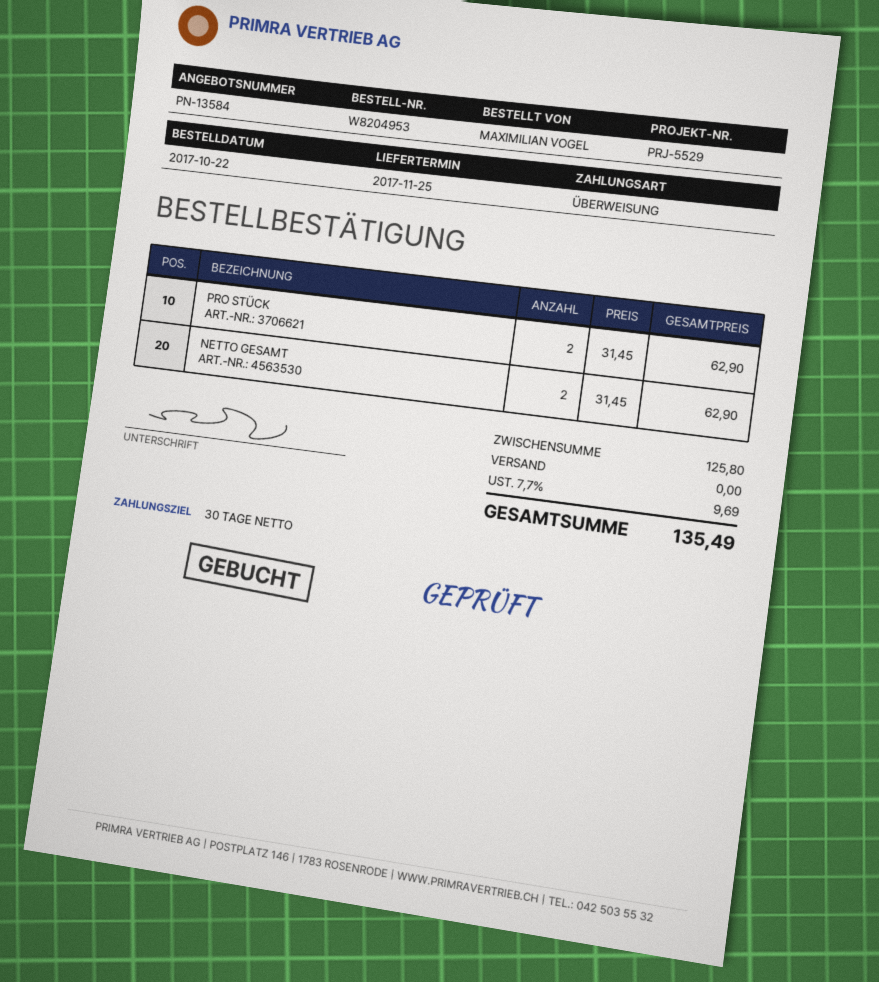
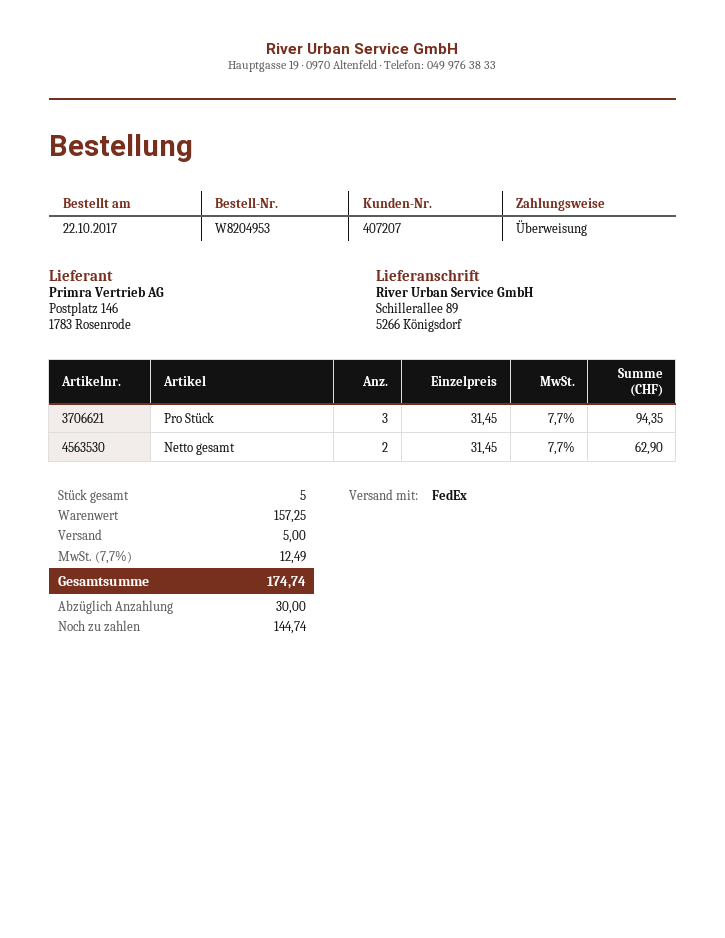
PRO STÜCK: 2 x 31.45 = 62.90 -> 3 x 31.45 = 94.35
subtotal: 125.80 -> 157.25
shipping: 0.00 -> 5.00
tax: 7.7% = 9.69 -> 7.7% = 12.49
total: 135.49 -> 174.74

